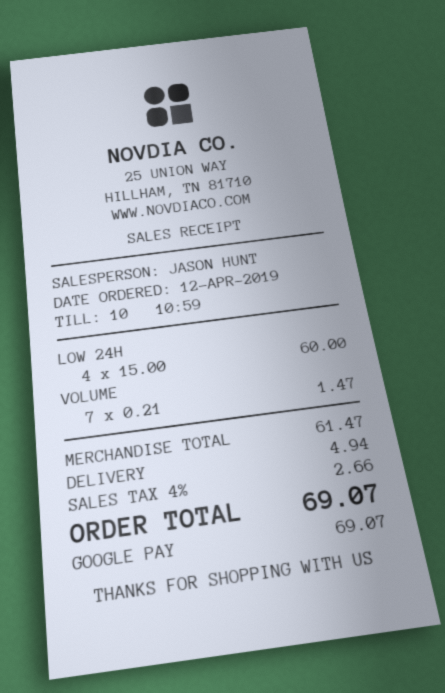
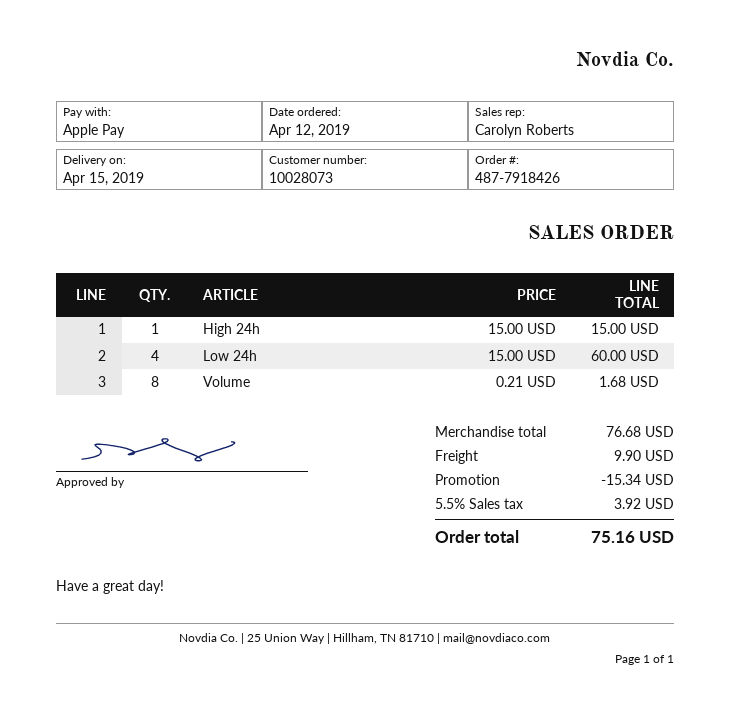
sales rep: JASON HUNT -> Carolyn Roberts
payment method: Google Pay -> Apple Pay
VOLUME: 7 x 0.21 = 1.47 -> 8 x 0.21 = 1.68
High 24h: none -> 1 x 15.00 = 15.00
subtotal: 61.47 -> 76.68
discount: none -> 15.34
shipping: 4.94 -> 9.90
tax: 4% = 2.66 -> 5.5% = 3.92
total: 69.07 -> 75.16

